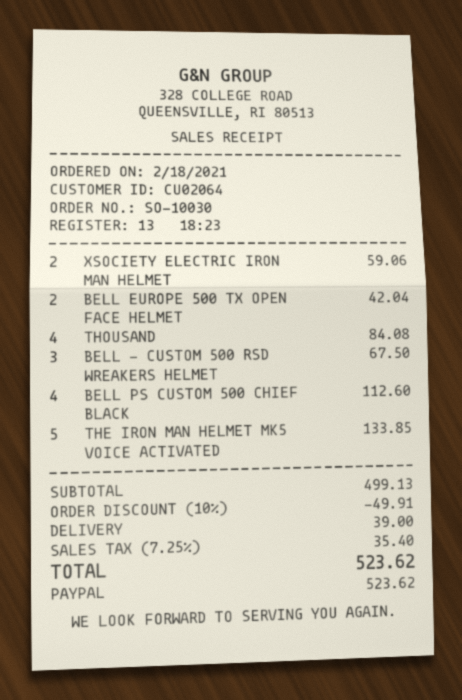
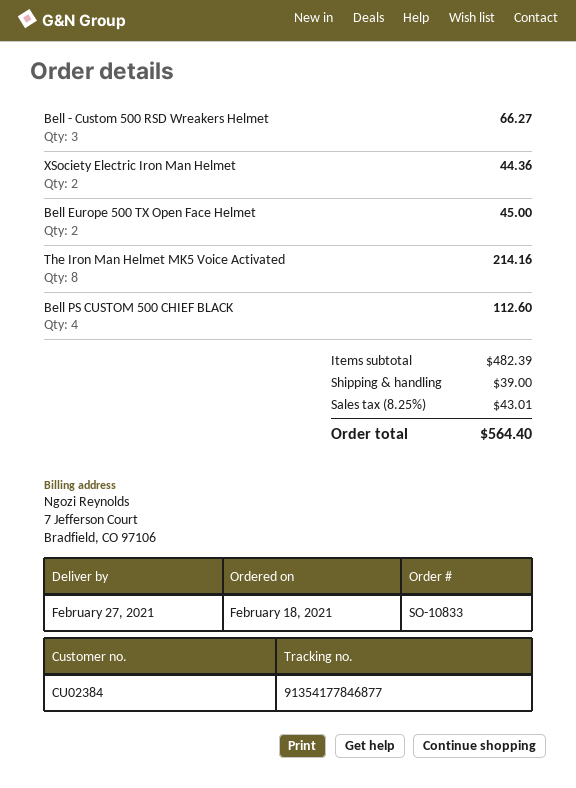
order number: SO-10030 -> SO-10833
customer number: CU02064 -> CU02384
XSOCIETY ELECTRIC IRON MAN HELMET: 2 for 59.06 -> 2 for 44.36
BELL EUROPE 500 TX OPEN FACE HELMET: 2 for 42.04 -> 2 for 45.00
THOUSAND: 4 for 84.08 -> none
BELL - CUSTOM 500 RSD WREAKERS HELMET: 3 for 67.50 -> 3 for 66.27
THE IRON MAN HELMET MK5 VOICE ACTIVATED: 5 for 133.85 -> 8 for 214.16
subtotal: 499.13 -> 482.39
discount: 10% = 49.91 -> none
tax: 7.25% = 35.40 -> 8.25% = 43.01
total: 523.62 -> 564.40

